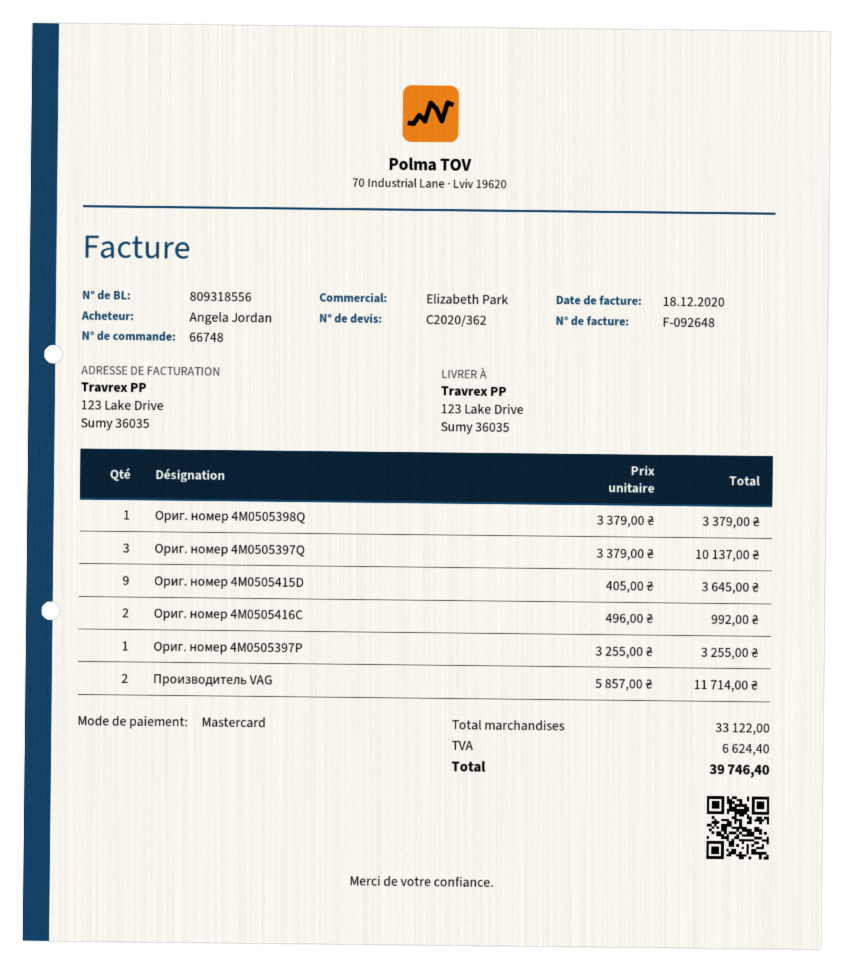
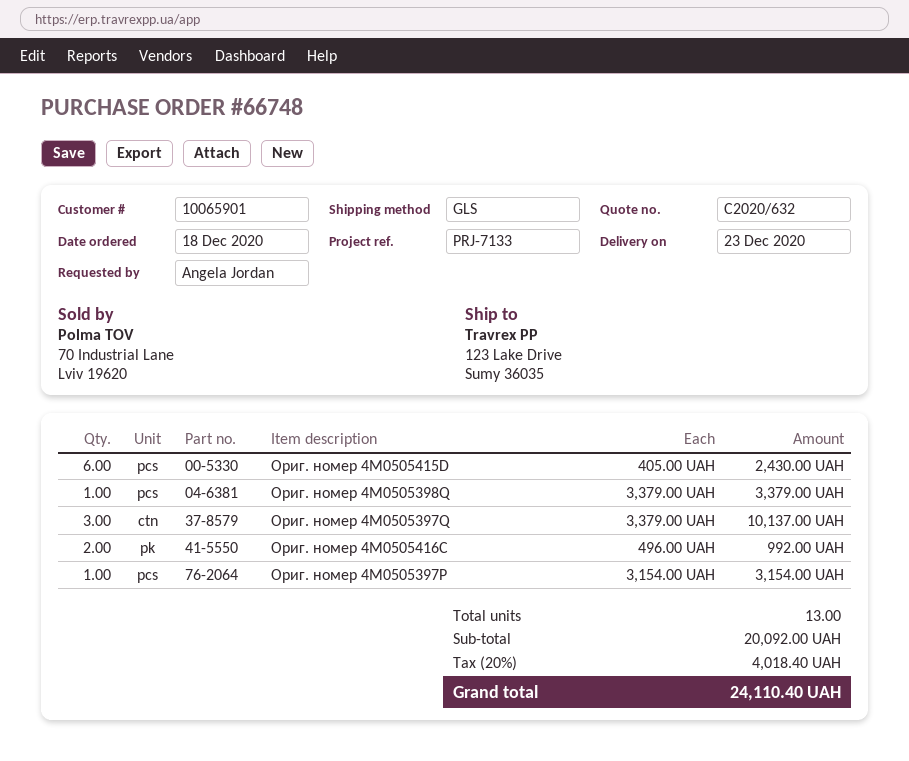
quote number: C2020/362 -> C2020/632
Ориг. номер 4M0505415D: 9 x 405.00 = 3645.00 -> 6 x 405.00 = 2430.00
Ориг. номер 4M0505397P: 1 x 3255.00 = 3255.00 -> 1 x 3154.00 = 3154.00
Производитель VAG: 2 x 5857.00 = 11714.00 -> none
subtotal: 33122.00 -> 20092.00
tax: 6624.40 -> 4018.40
total: 39746.40 -> 24110.40

